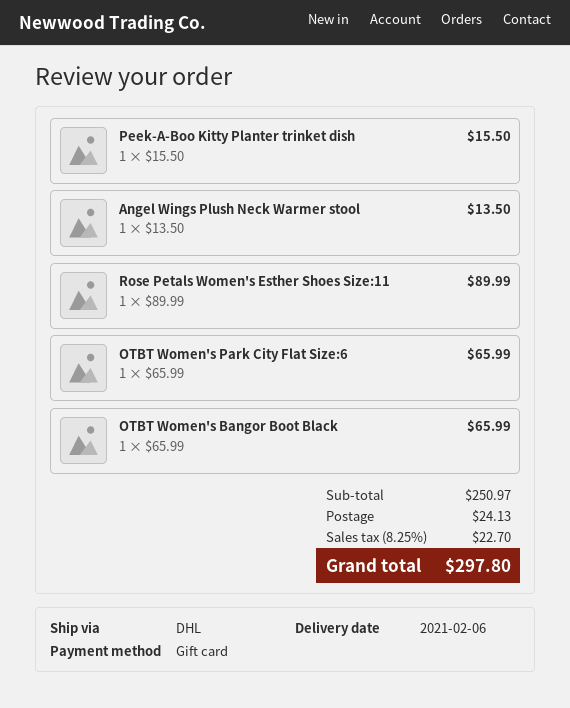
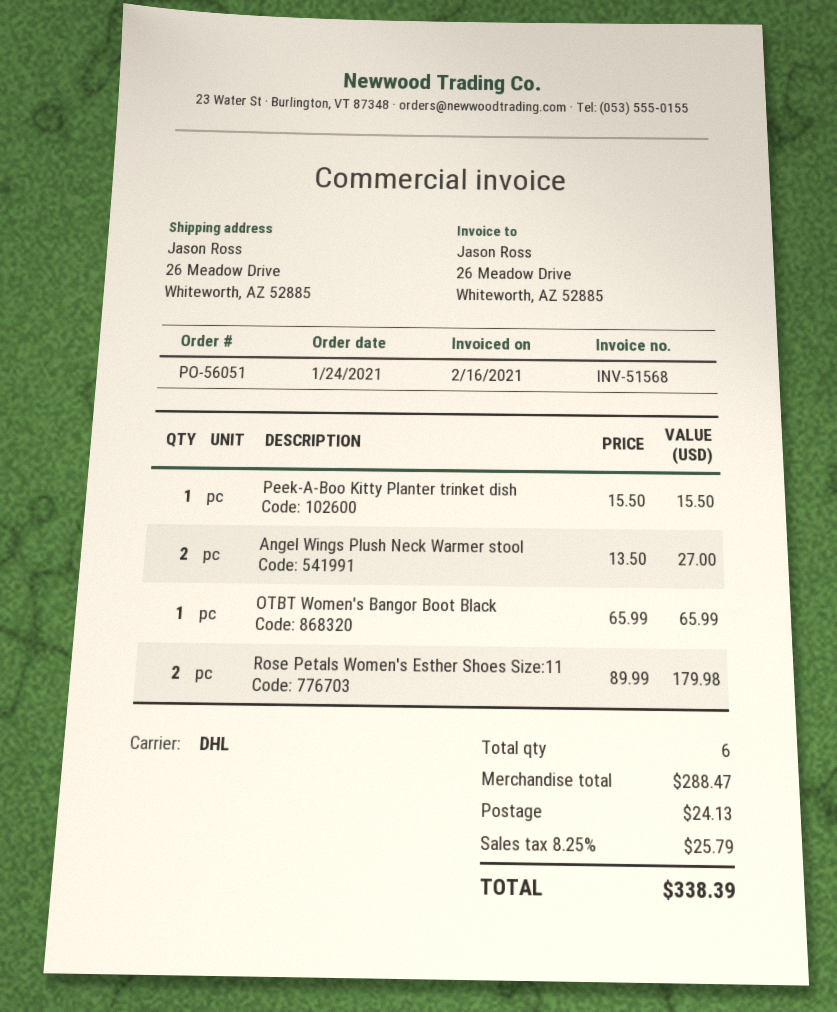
Angel Wings Plush Neck Warmer stool: 1 x 13.50 = 13.50 -> 2 x 13.50 = 27.00
Rose Petals Women's Esther Shoes Size:11: 1 x 89.99 = 89.99 -> 2 x 89.99 = 179.98
OTBT Women's Park City Flat Size:6: 1 x 65.99 = 65.99 -> none
subtotal: 250.97 -> 288.47
tax: 8.25% = 22.70 -> 8.25% = 25.79
total: 297.80 -> 338.39

